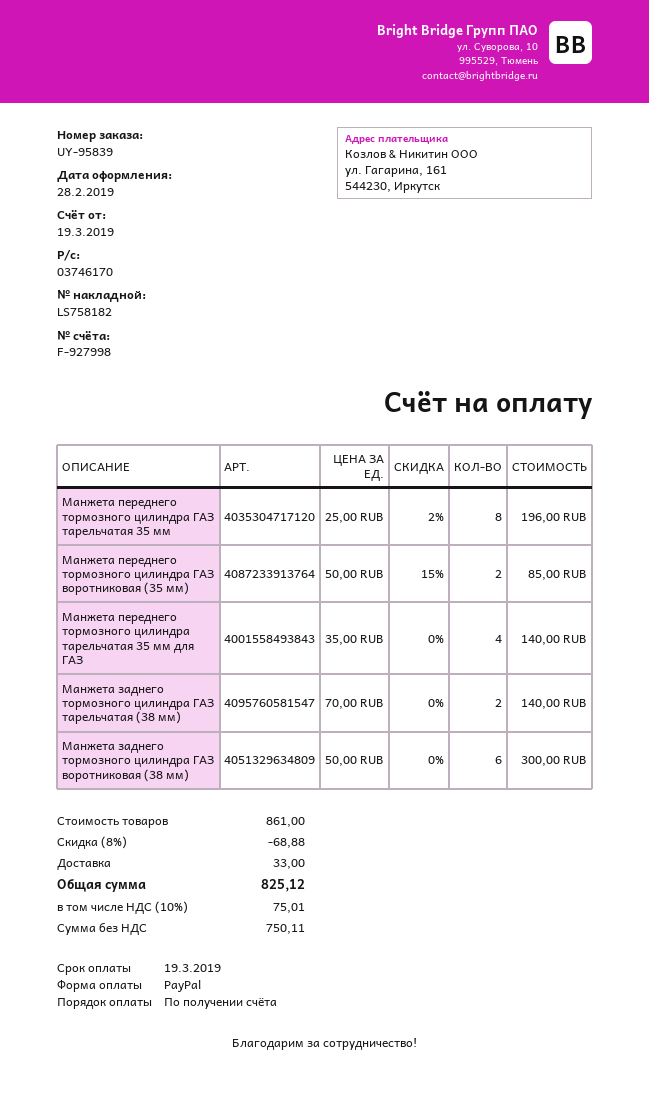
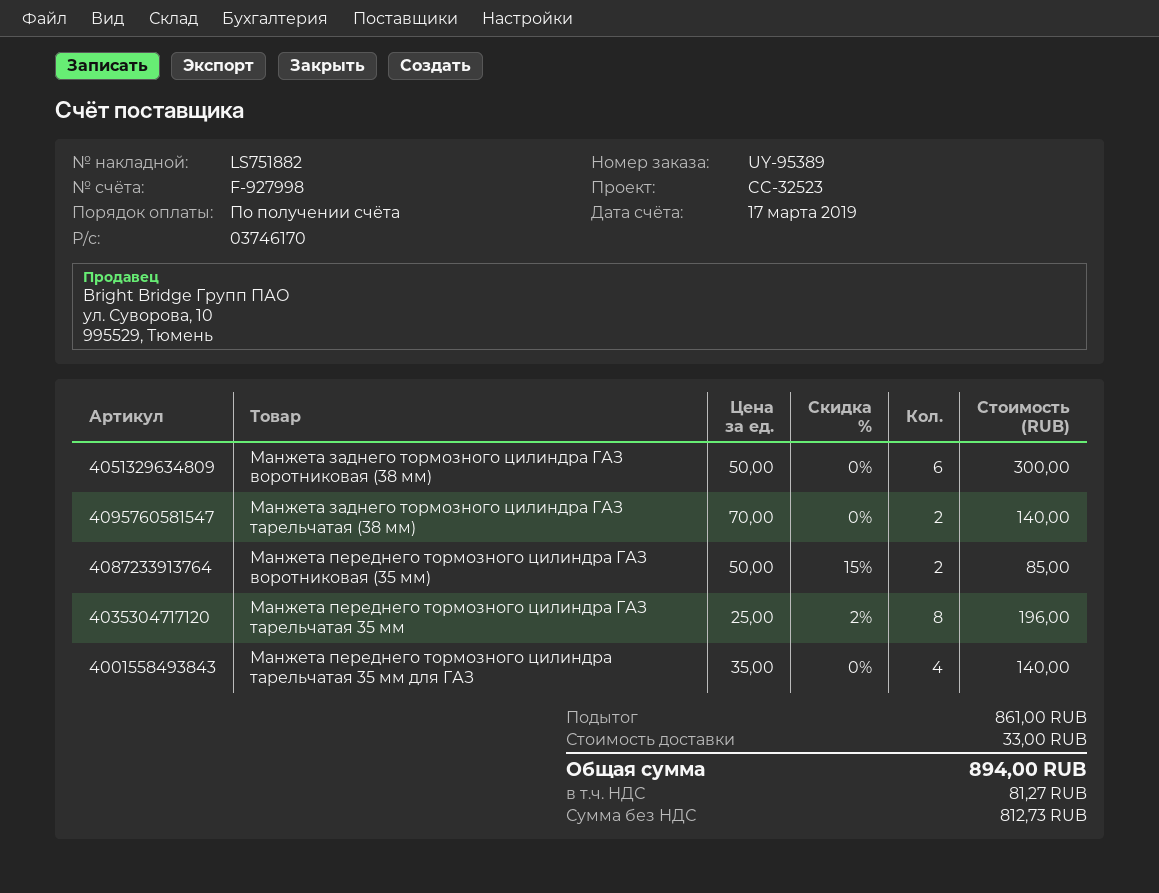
order number: UY-95839 -> UY-95389
delivery note number: LS758182 -> LS751882
invoice date: 2019-03-19 -> 2019-03-17
discount: 8% = 68.88 -> none
net: 750.11 -> 812.73
tax: 75.01 -> 81.27
total: 825.12 -> 894.00

